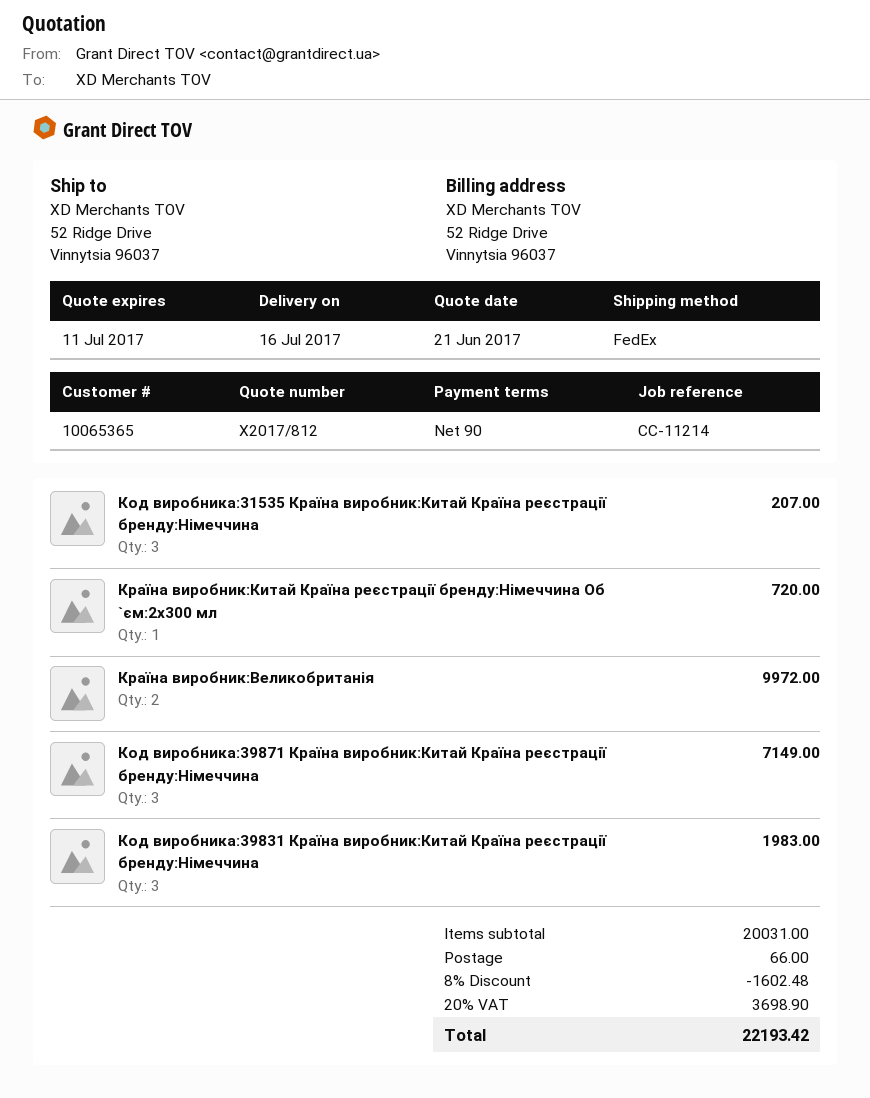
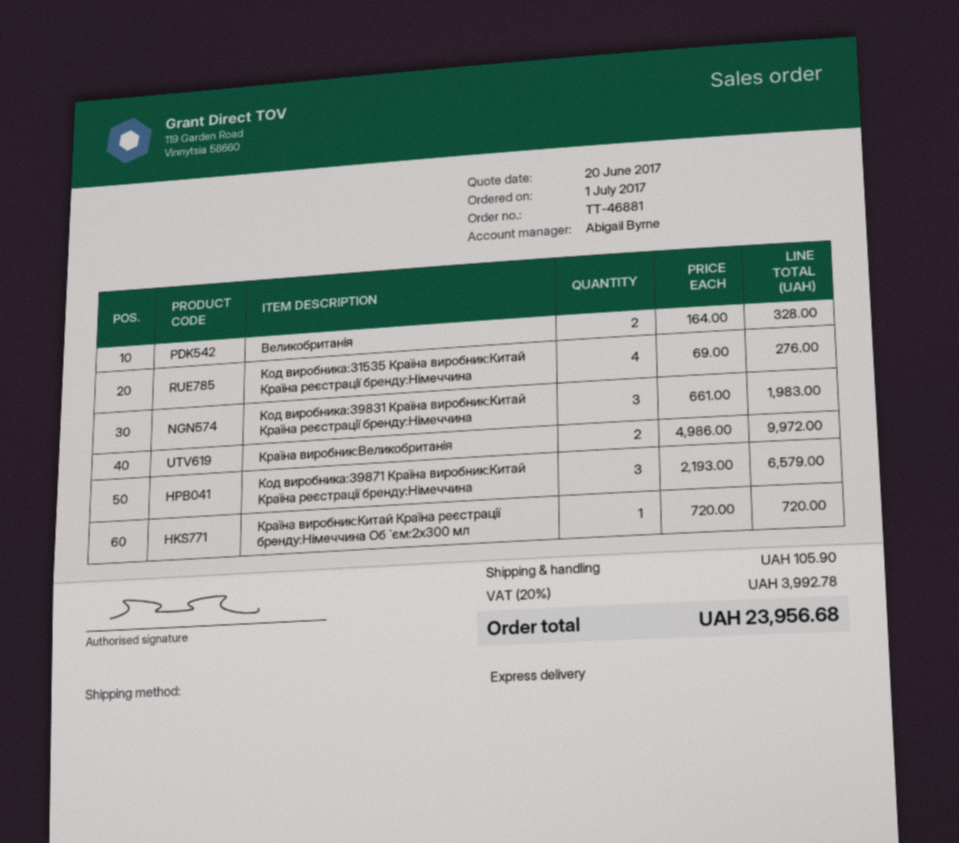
quote date: 2017-06-21 -> 2017-06-20
shipping method: FedEx -> express
Код виробника:31535 Країна виробник:Китай Країна реєстрації бренду:Німеччина: 3 for 207.00 -> 4 for 276.00
Код виробника:39871 Країна виробник:Китай Країна реєстрації бренду:Німеччина: 3 for 7149.00 -> 3 for 6579.00
Великобританія: none -> 2 for 328.00
discount: 8% = 1602.48 -> none
shipping: 66.00 -> 105.90
tax: 20% = 3698.90 -> 20% = 3992.78
total: 22193.42 -> 23956.68

